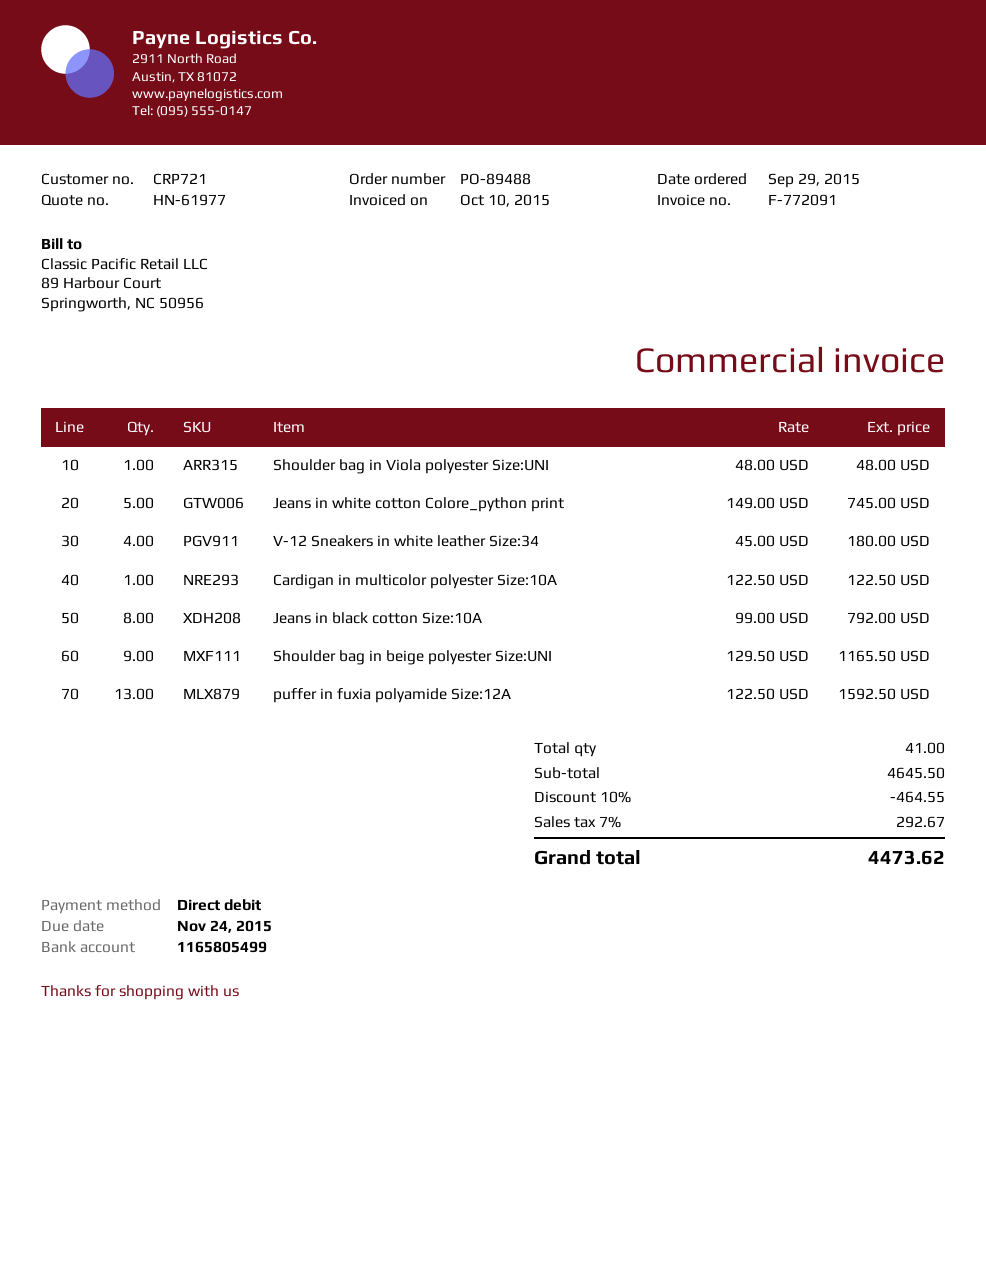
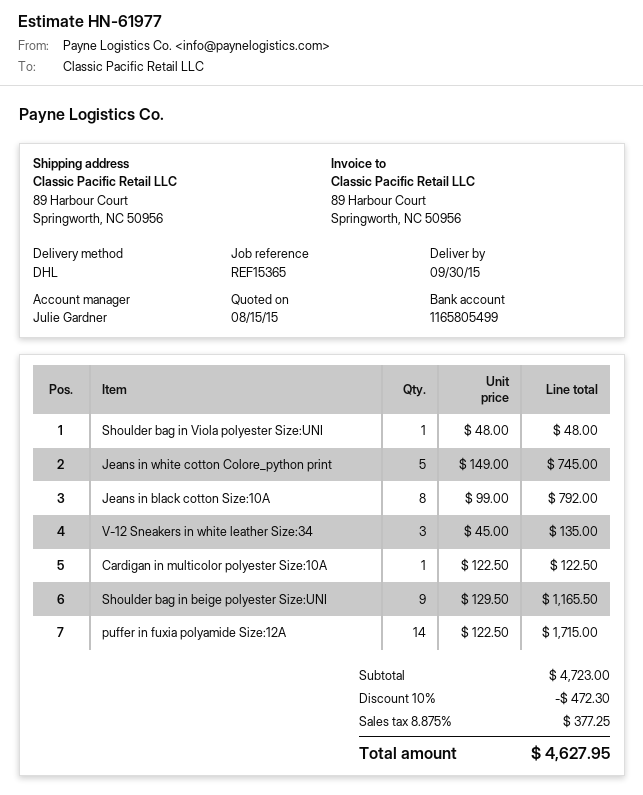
V-12 Sneakers in white leather Size:34: 4 x 45.00 = 180.00 -> 3 x 45.00 = 135.00
puffer in fuxia polyamide Size:12A: 13 x 122.50 = 1592.50 -> 14 x 122.50 = 1715.00
subtotal: 4645.50 -> 4723.00
discount: 10% = 464.55 -> 10% = 472.30
tax: 7% = 292.67 -> 8.875% = 377.25
total: 4473.62 -> 4627.95

